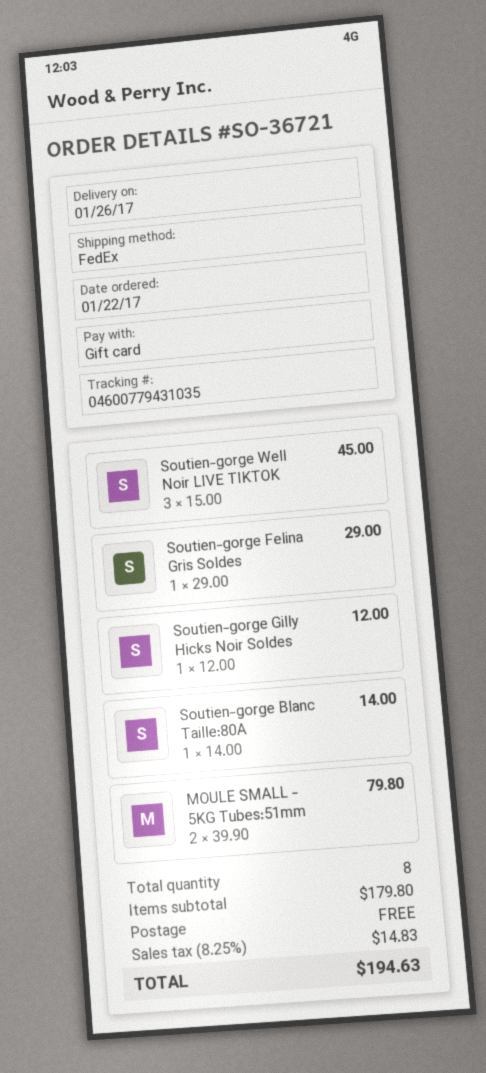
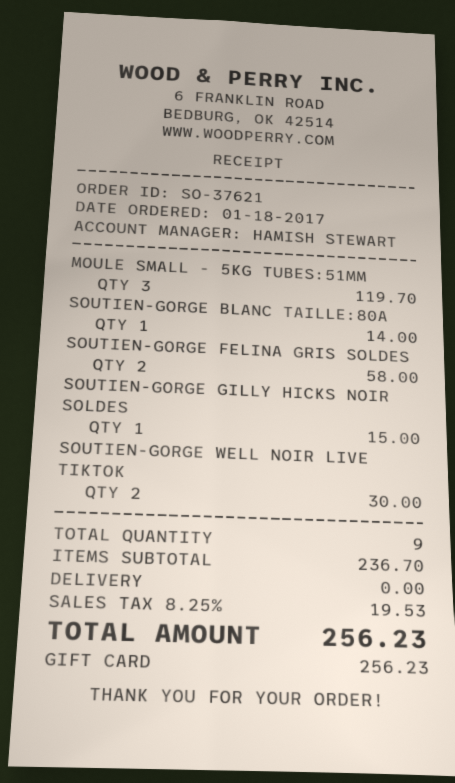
order number: SO-36721 -> SO-37621
order date: 2017-01-22 -> 2017-01-18
Soutien-gorge Well Noir LIVE TIKTOK: 3 for 45.00 -> 2 for 30.00
Soutien-gorge Felina Gris Soldes: 1 for 29.00 -> 2 for 58.00
Soutien-gorge Gilly Hicks Noir Soldes: 1 for 12.00 -> 1 for 15.00
MOULE SMALL - 5KG Tubes:51mm: 2 for 79.80 -> 3 for 119.70
total quantity: 8 -> 9
subtotal: 179.80 -> 236.70
tax: 8.25% = 14.83 -> 8.25% = 19.53
total: 194.63 -> 256.23

